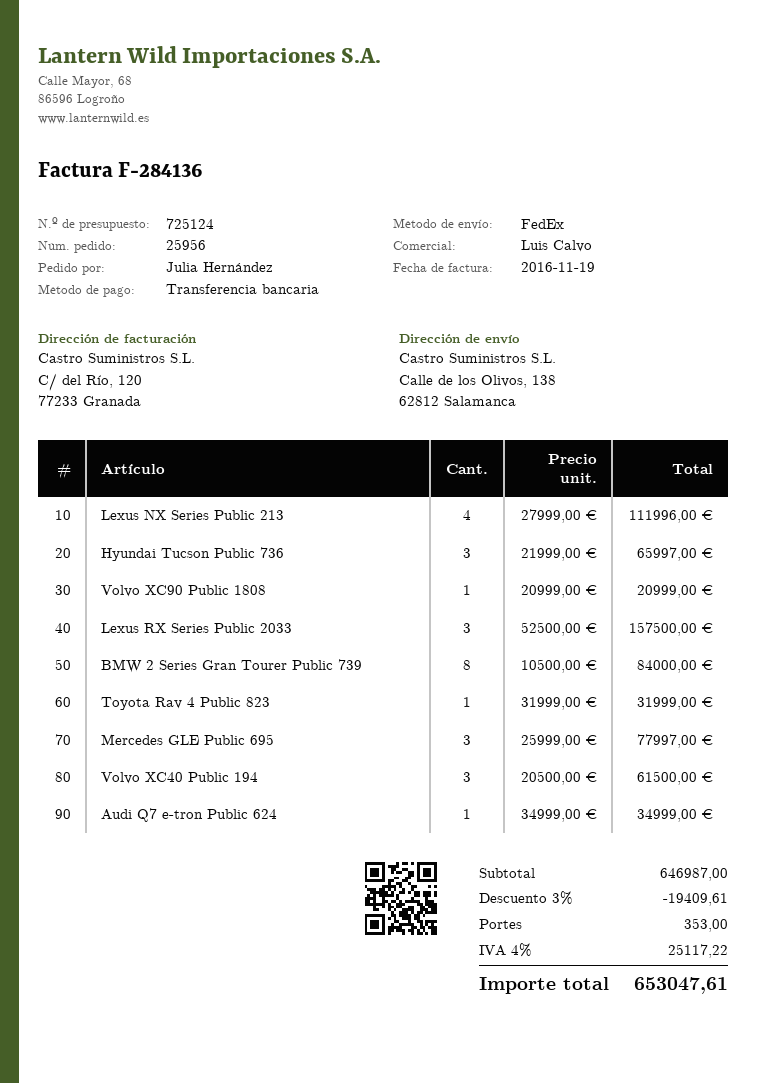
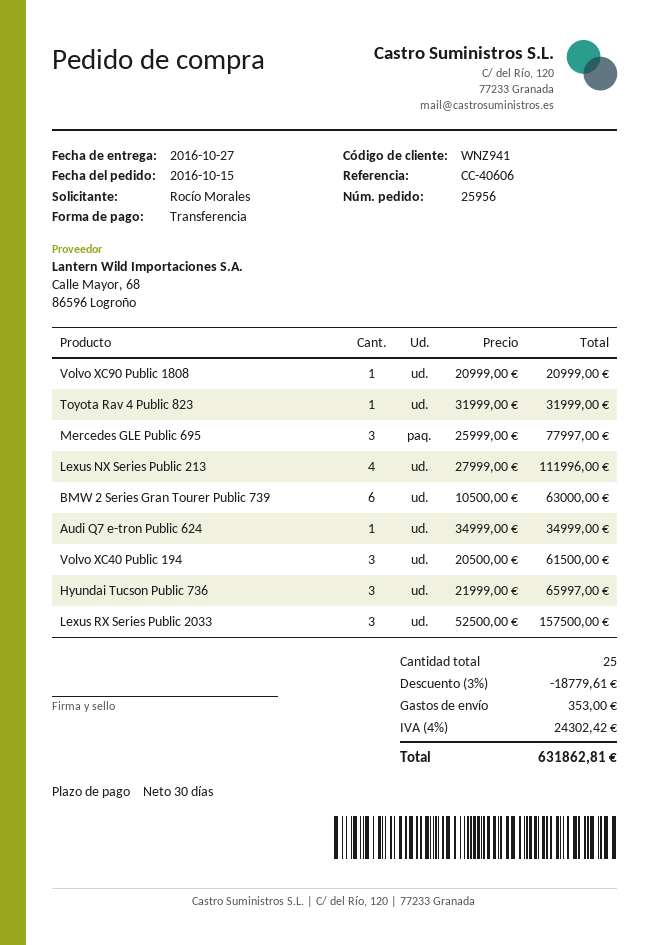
ordered by: Julia Hernández -> Rocío Morales
BMW 2 Series Gran Tourer Public 739: 8 x 10500.00 = 84000.00 -> 6 x 10500.00 = 63000.00
discount: 3% = 19409.61 -> 3% = 18779.61
tax: 4% = 25117.22 -> 4% = 24302.42
total: 653047.61 -> 631862.81

